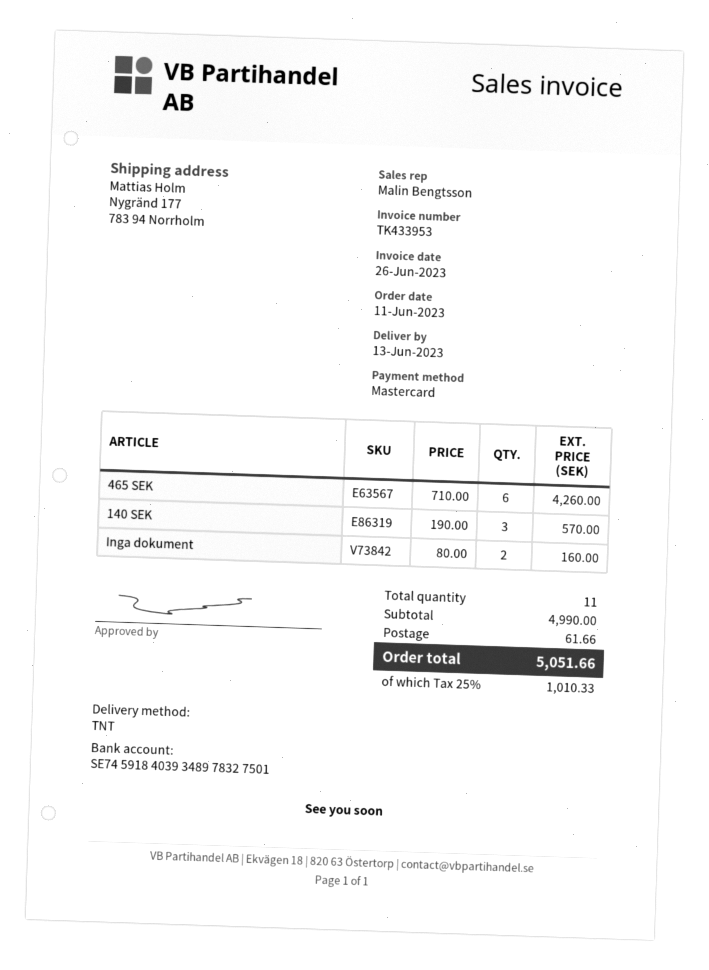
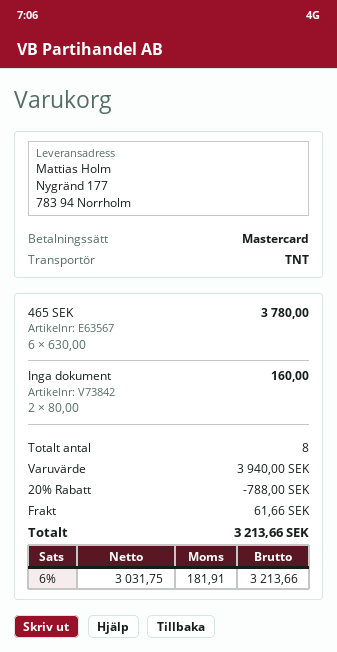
465 SEK: 6 x 710.00 = 4260.00 -> 6 x 630.00 = 3780.00
140 SEK: 3 x 190.00 = 570.00 -> none
total quantity: 11 -> 8
subtotal: 4990.00 -> 3940.00
discount: none -> 20% = 788.00
tax: 25% = 1010.33 -> 6% = 181.91
total: 5051.66 -> 3213.66

